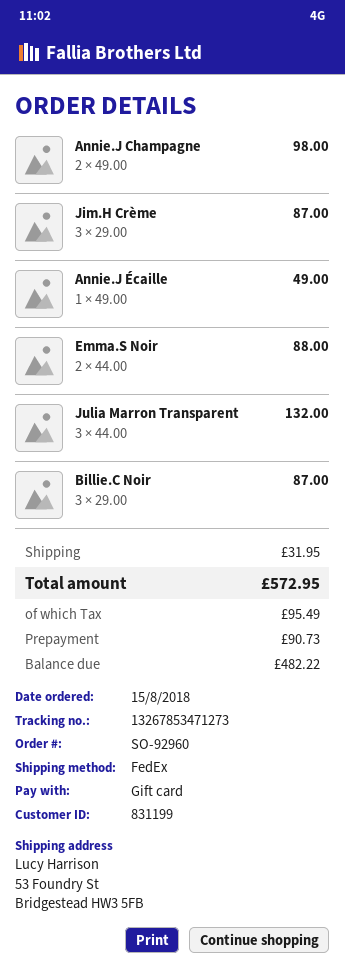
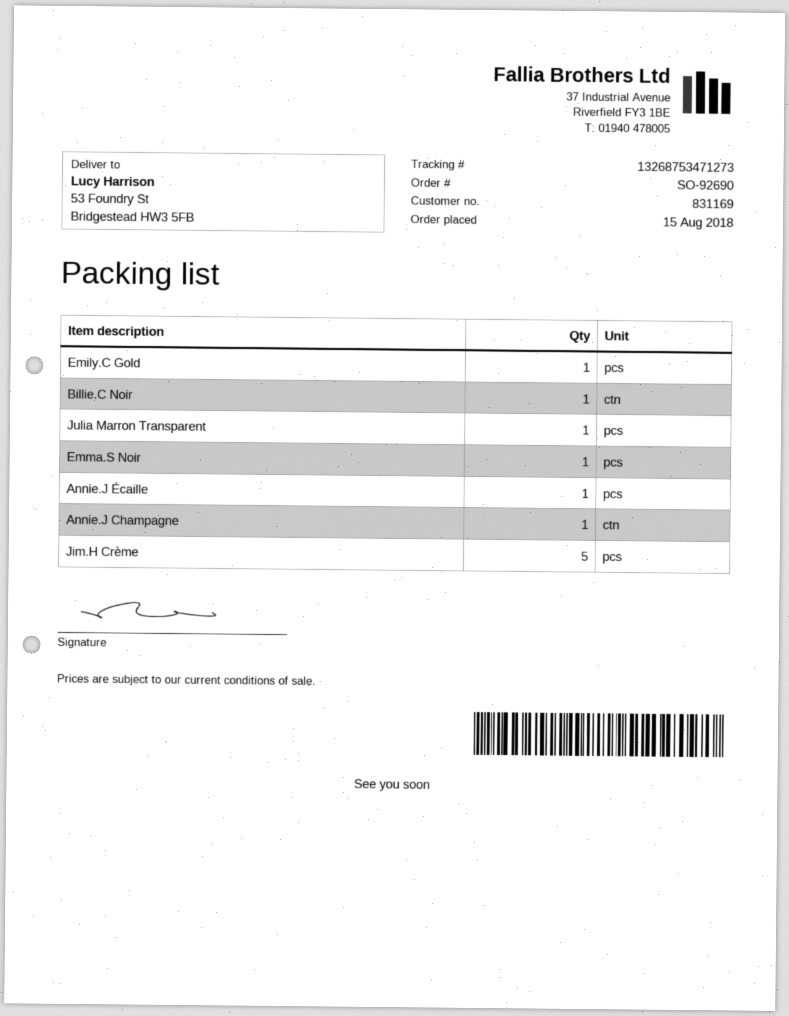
order number: SO-92960 -> SO-92690
customer number: 831199 -> 831169
tracking number: 13267853471273 -> 13268753471273
Annie.J Champagne: 2 -> 1
Jim.H Crème: 3 -> 5
Emma.S Noir: 2 -> 1
Julia Marron Transparent: 3 -> 1
Billie.C Noir: 3 -> 1
Emily.C Gold: none -> 1

